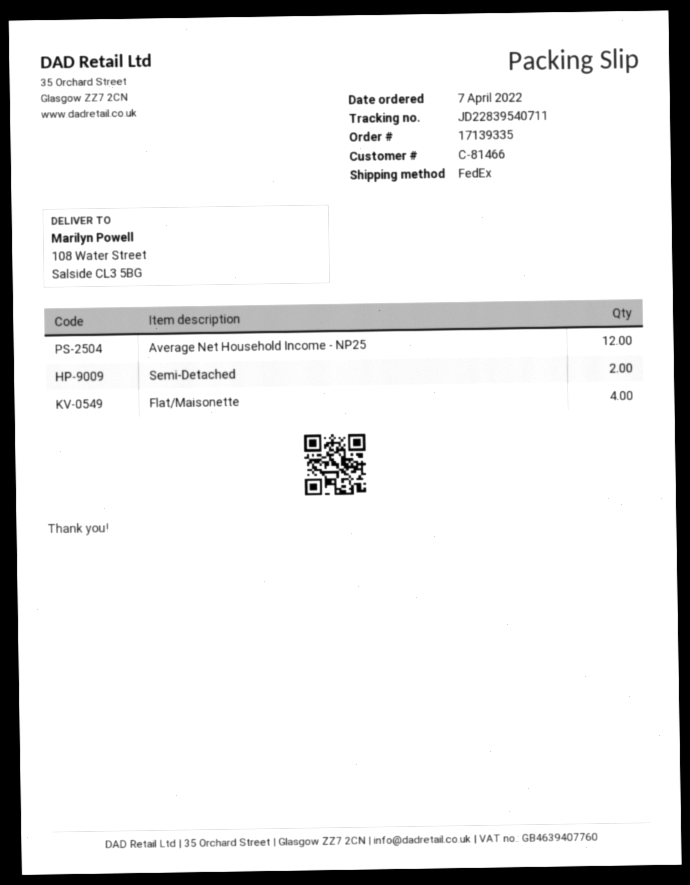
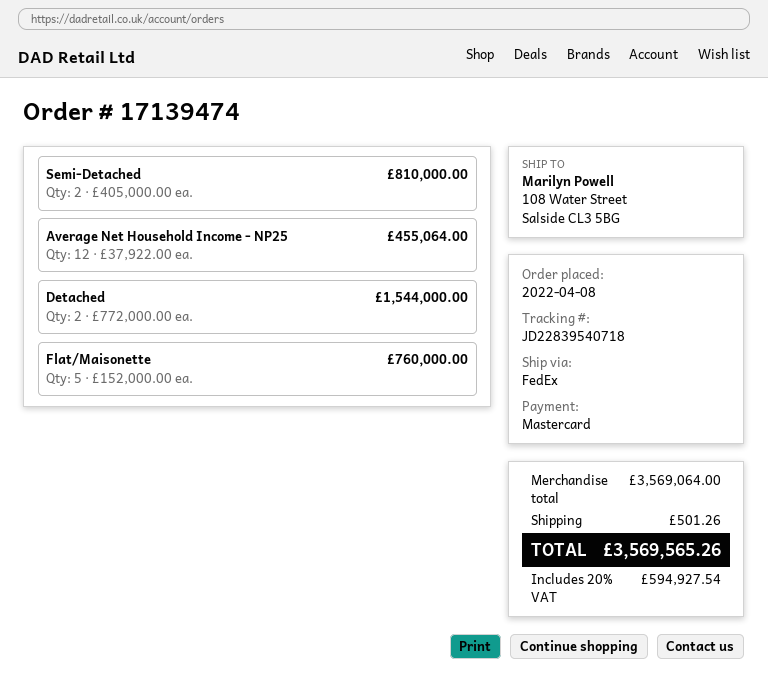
order number: 17139335 -> 17139474
order date: 2022-04-07 -> 2022-04-08
tracking number: JD22839540711 -> JD22839540718
Flat/Maisonette: 4 -> 5
Detached: none -> 2

